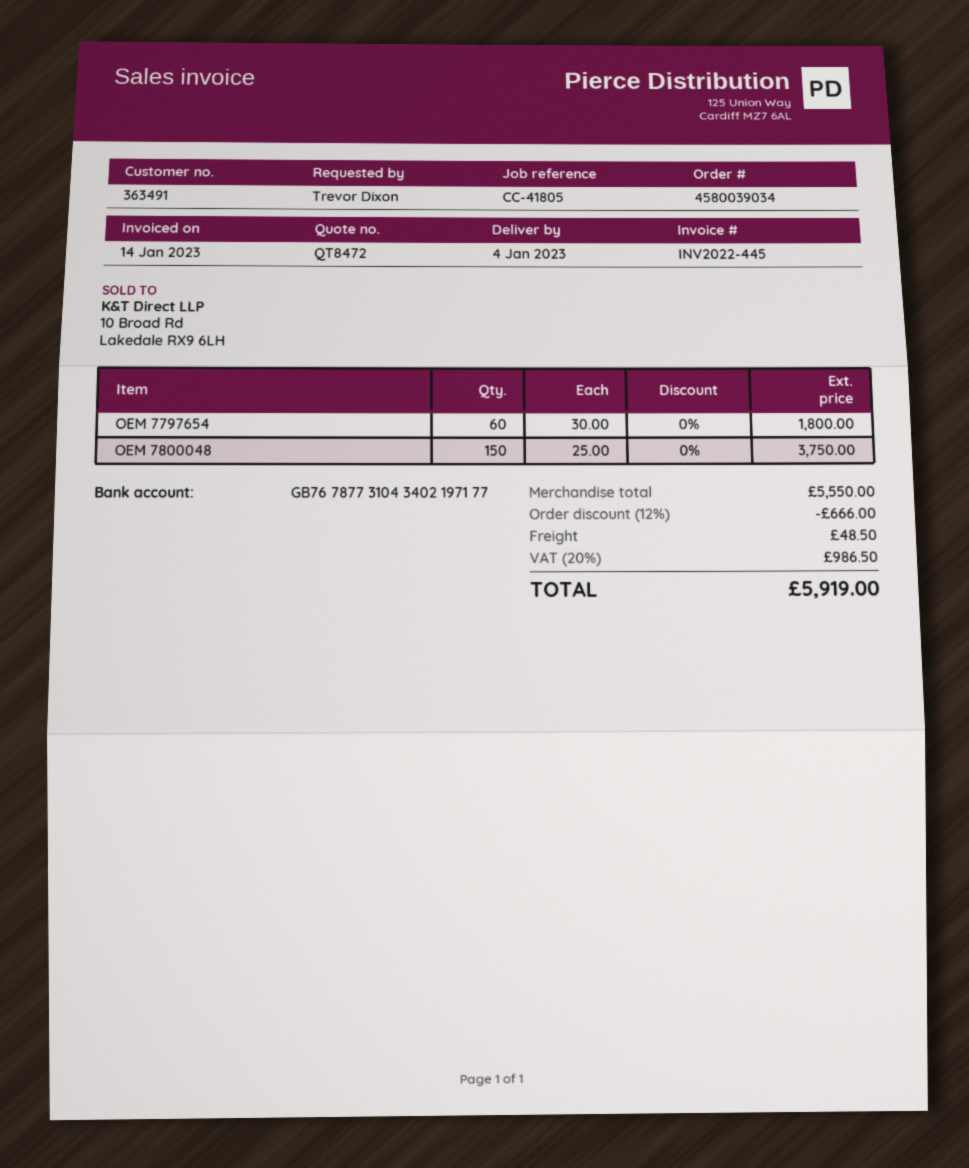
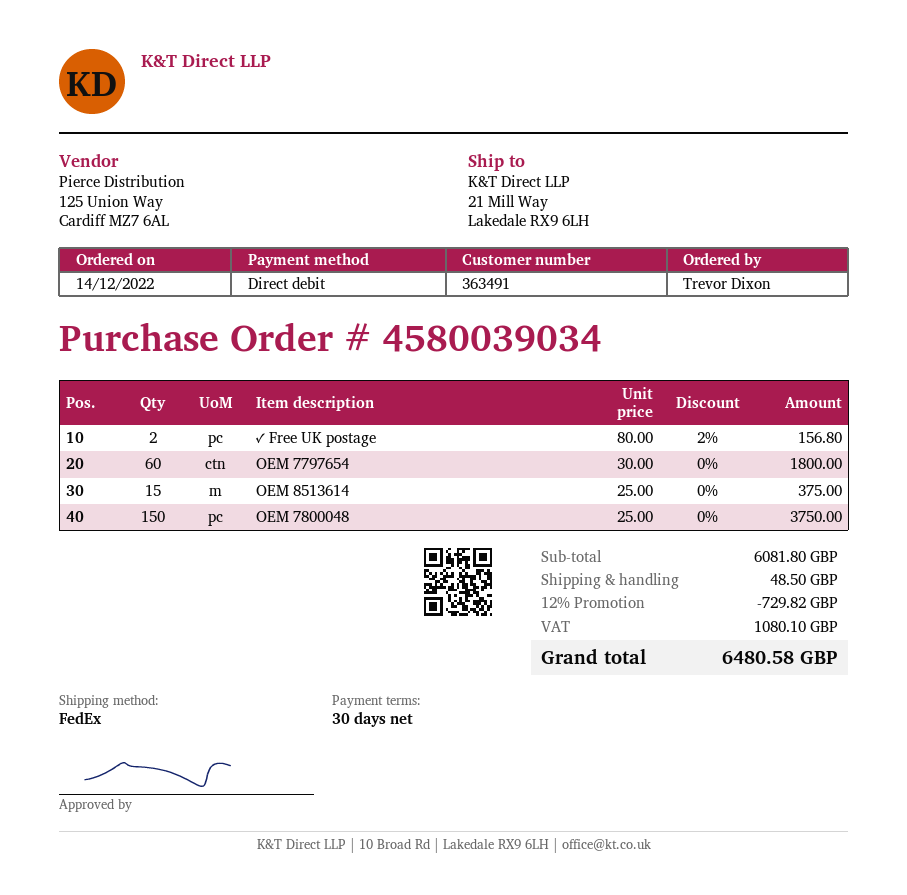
✓ Free UK postage: none -> 2 x 80.00 - 2% = 156.80
OEM 8513614: none -> 15 x 25.00 = 375.00
subtotal: 5550.00 -> 6081.80
discount: 12% = 666.00 -> 12% = 729.82
tax: 986.50 -> 1080.10
total: 5919.00 -> 6480.58

